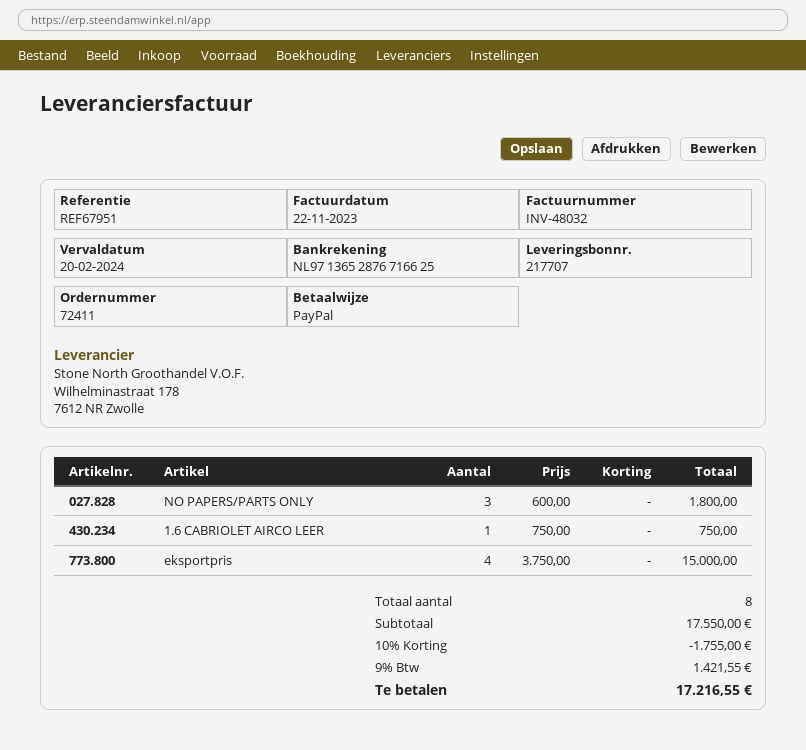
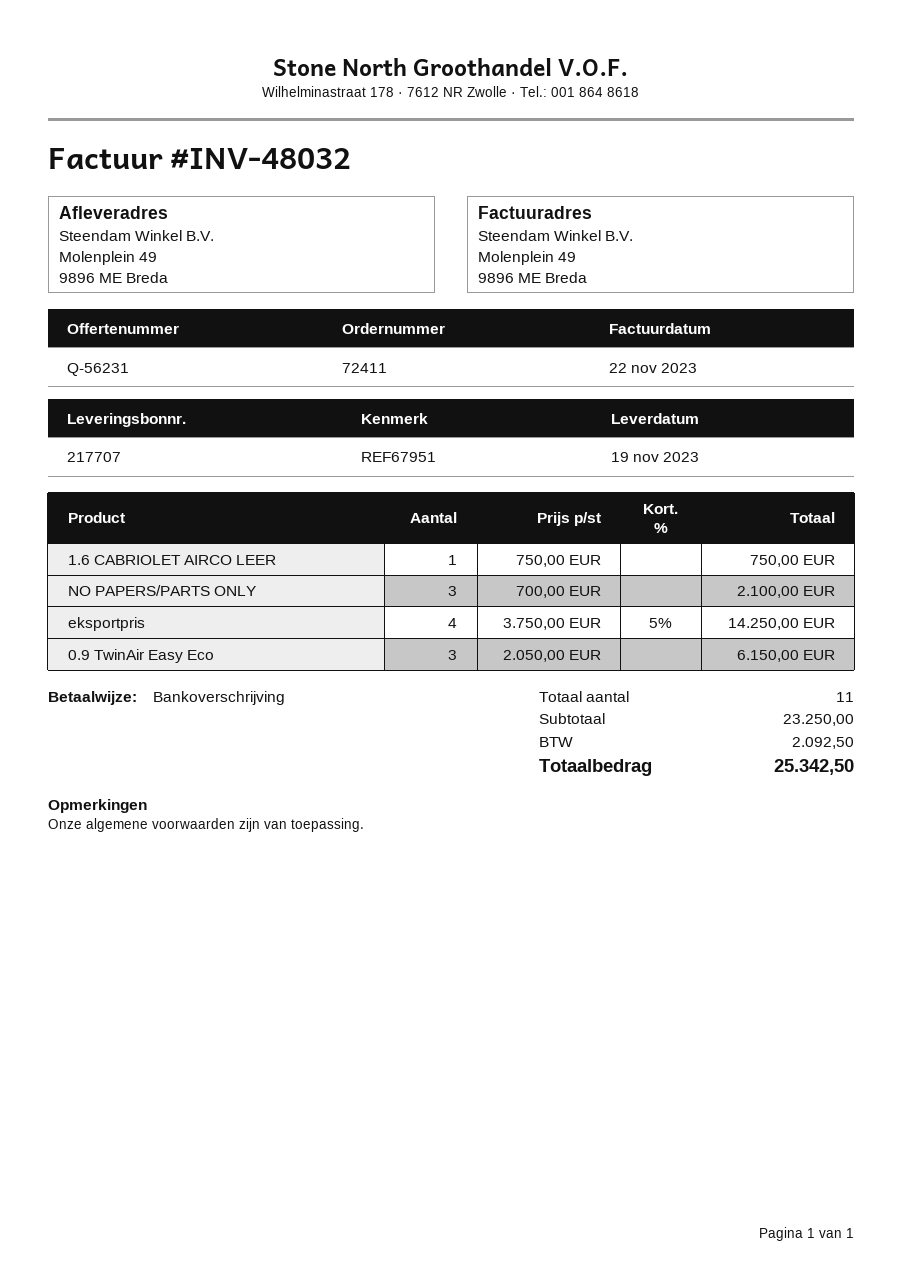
payment method: PayPal -> bank transfer
NO PAPERS/PARTS ONLY: 3 x 600.00 = 1800.00 -> 3 x 700.00 = 2100.00
eksportpris: 4 x 3750.00 = 15000.00 -> 4 x 3750.00 - 5% = 14250.00
0.9 TwinAir Easy Eco: none -> 3 x 2050.00 = 6150.00
total quantity: 8 -> 11
subtotal: 17550.00 -> 23250.00
discount: 10% = 1755.00 -> none
tax: 1421.55 -> 2092.50
total: 17216.55 -> 25342.50

